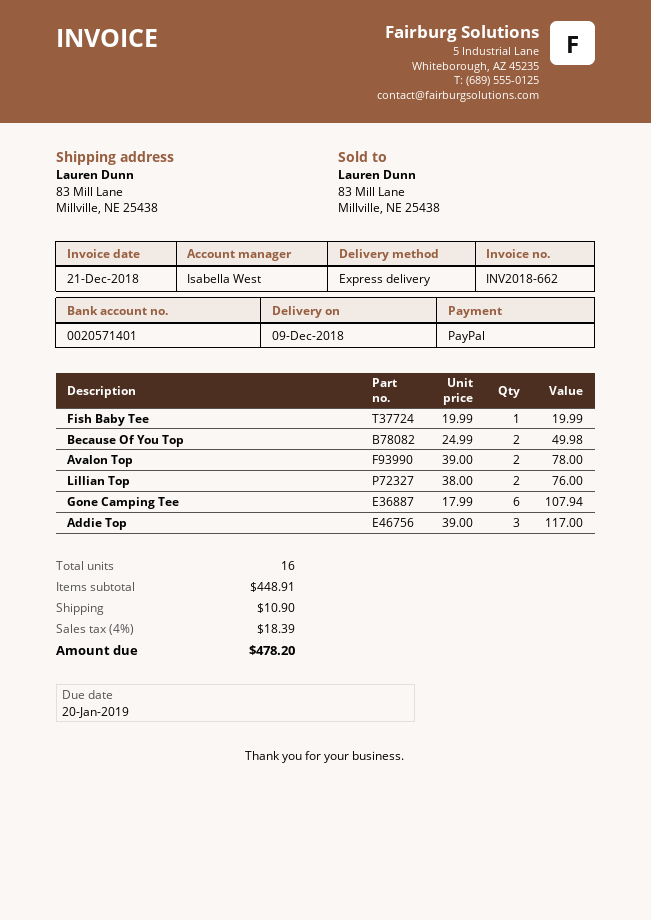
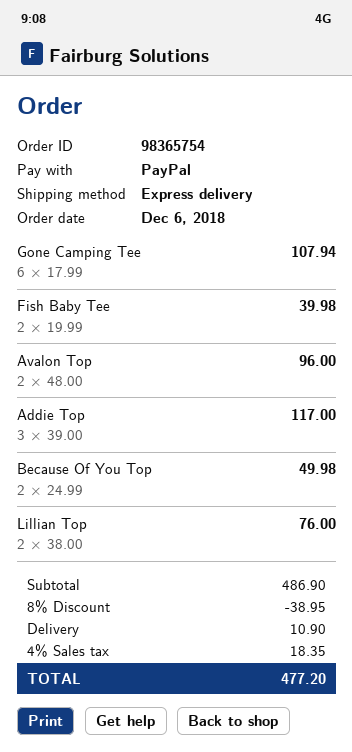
Fish Baby Tee: 1 x 19.99 = 19.99 -> 2 x 19.99 = 39.98
Avalon Top: 2 x 39.00 = 78.00 -> 2 x 48.00 = 96.00
subtotal: 448.91 -> 486.90
discount: none -> 8% = 38.95
tax: 4% = 18.39 -> 4% = 18.35
total: 478.20 -> 477.20

